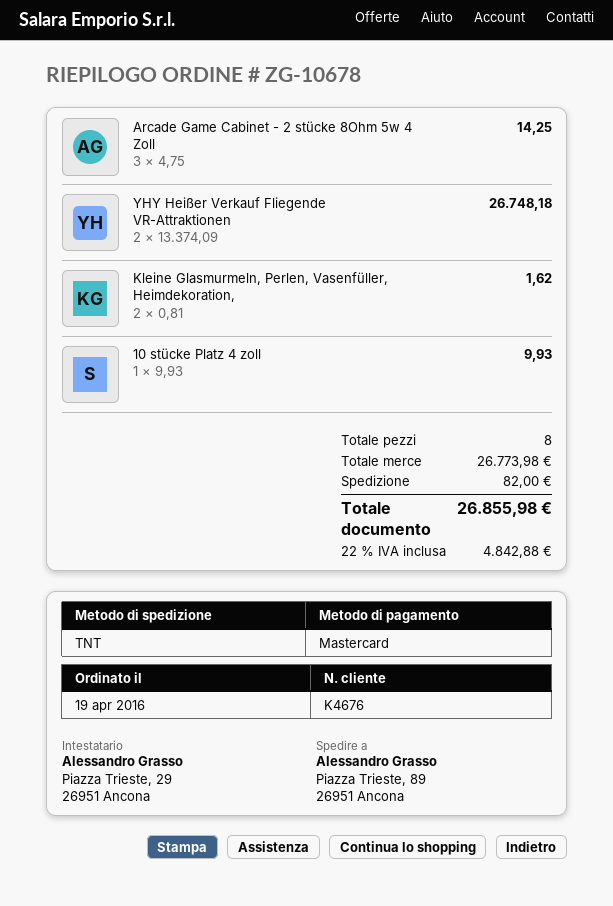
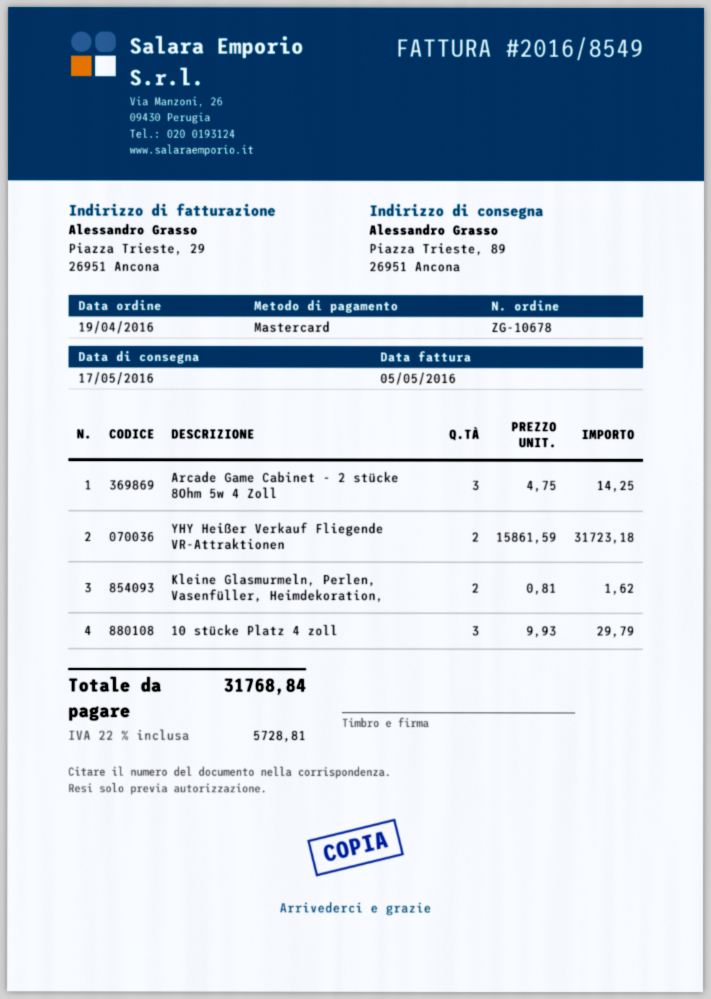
YHY Heißer Verkauf Fliegende VR-Attraktionen: 2 x 13374.09 = 26748.18 -> 2 x 15861.59 = 31723.18
10 stücke Platz 4 zoll: 1 x 9.93 = 9.93 -> 3 x 9.93 = 29.79
shipping: 82.00 -> none
tax: 22% = 4842.88 -> 22% = 5728.81
total: 26855.98 -> 31768.84

